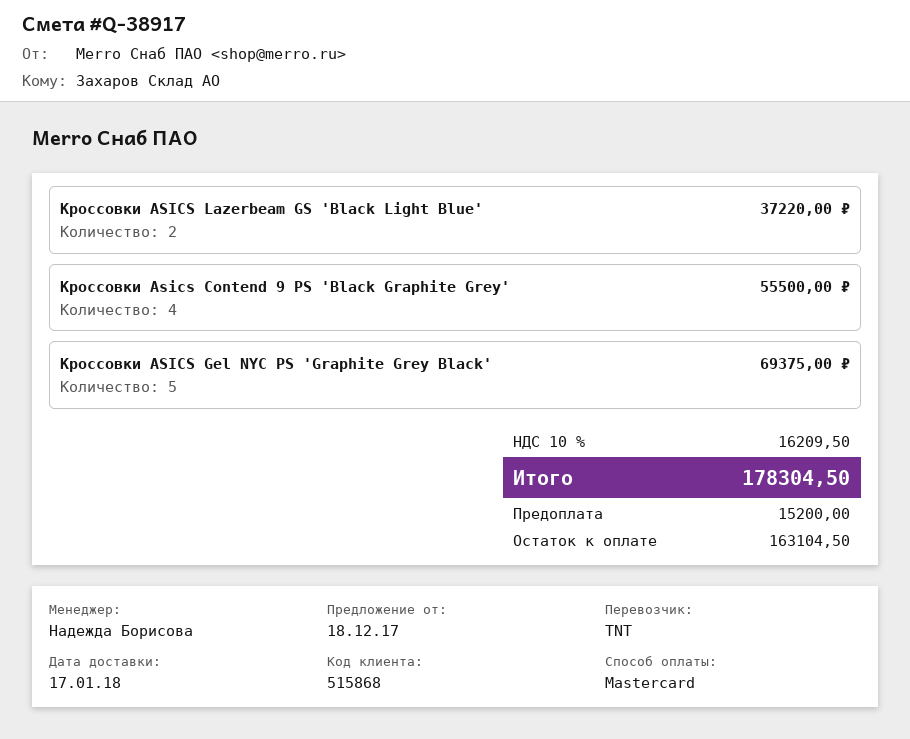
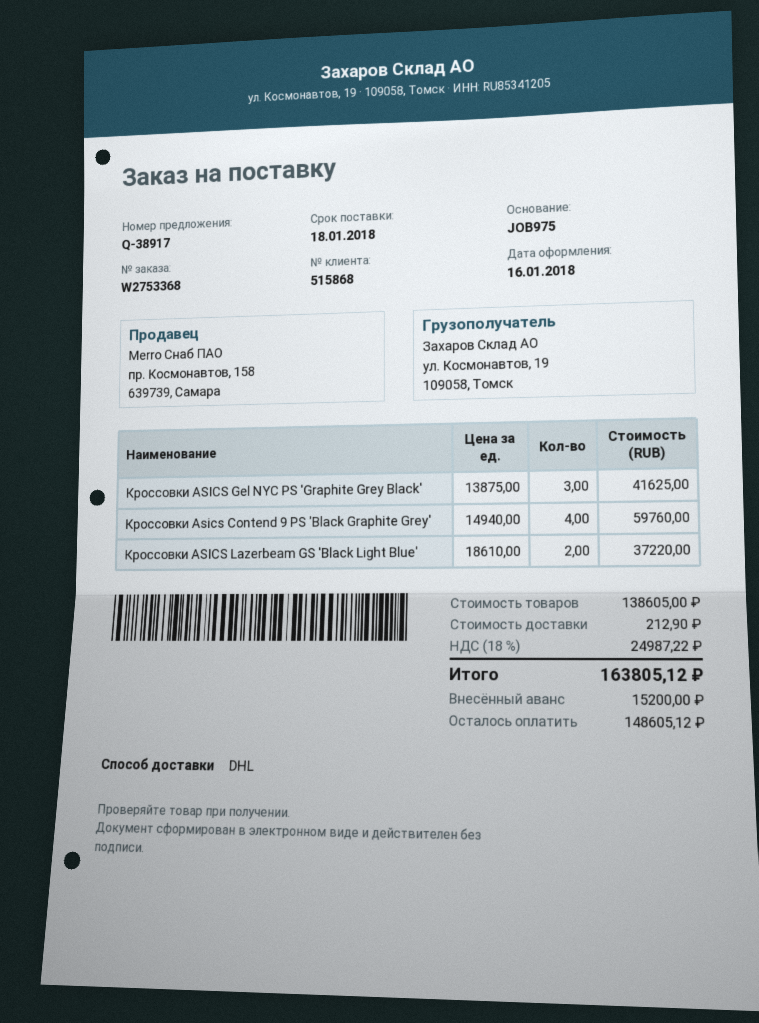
delivery date: 2018-01-17 -> 2018-01-18
shipping method: TNT -> DHL
Кроссовки Asics Contend 9 PS 'Black Graphite Grey': 4 for 55500.00 -> 4 for 59760.00
Кроссовки ASICS Gel NYC PS 'Graphite Grey Black': 5 for 69375.00 -> 3 for 41625.00
shipping: none -> 212.90
tax: 10% = 16209.50 -> 18% = 24987.22
total: 178304.50 -> 163805.12
balance: 163104.50 -> 148605.12

